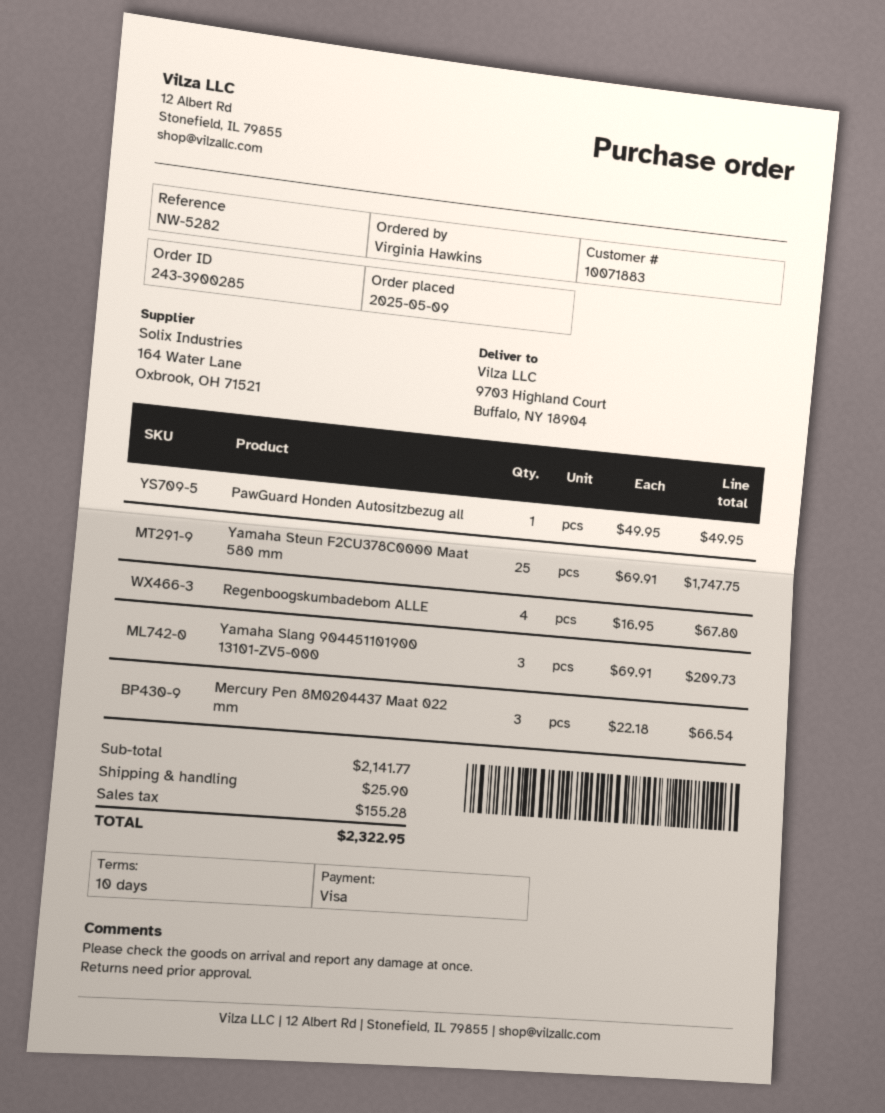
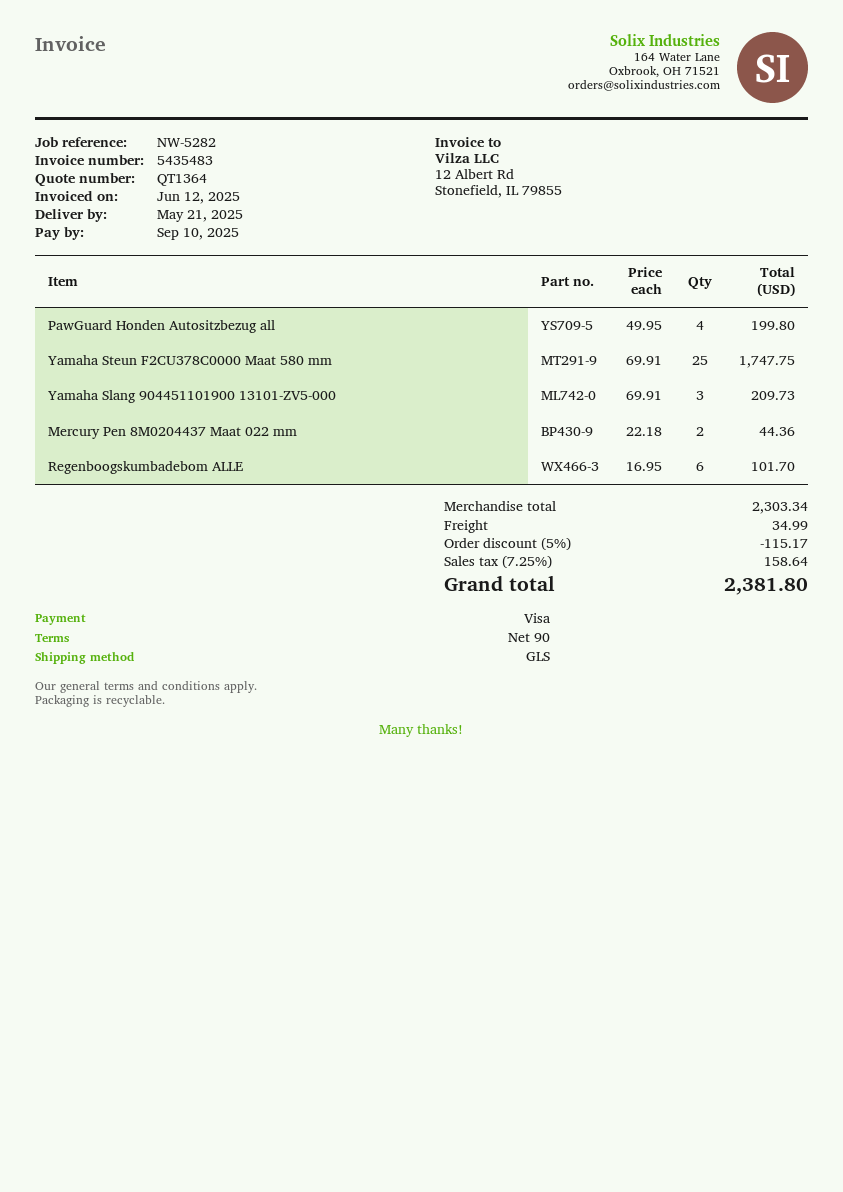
payment terms: 10 days -> 90 days
PawGuard Honden Autositzbezug all: 1 x 49.95 = 49.95 -> 4 x 49.95 = 199.80
Regenboogskumbadebom ALLE: 4 x 16.95 = 67.80 -> 6 x 16.95 = 101.70
Mercury Pen 8M0204437 Maat 022 mm: 3 x 22.18 = 66.54 -> 2 x 22.18 = 44.36
subtotal: 2141.77 -> 2303.34
discount: none -> 5% = 115.17
shipping: 25.90 -> 34.99
tax: 155.28 -> 158.64
total: 2322.95 -> 2381.80

